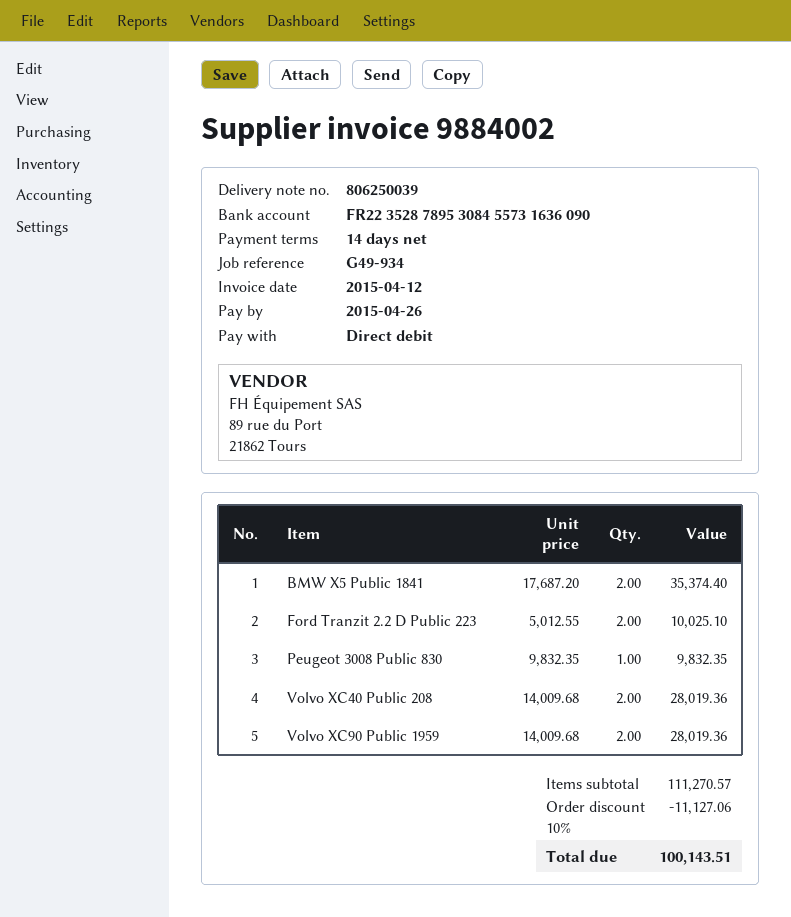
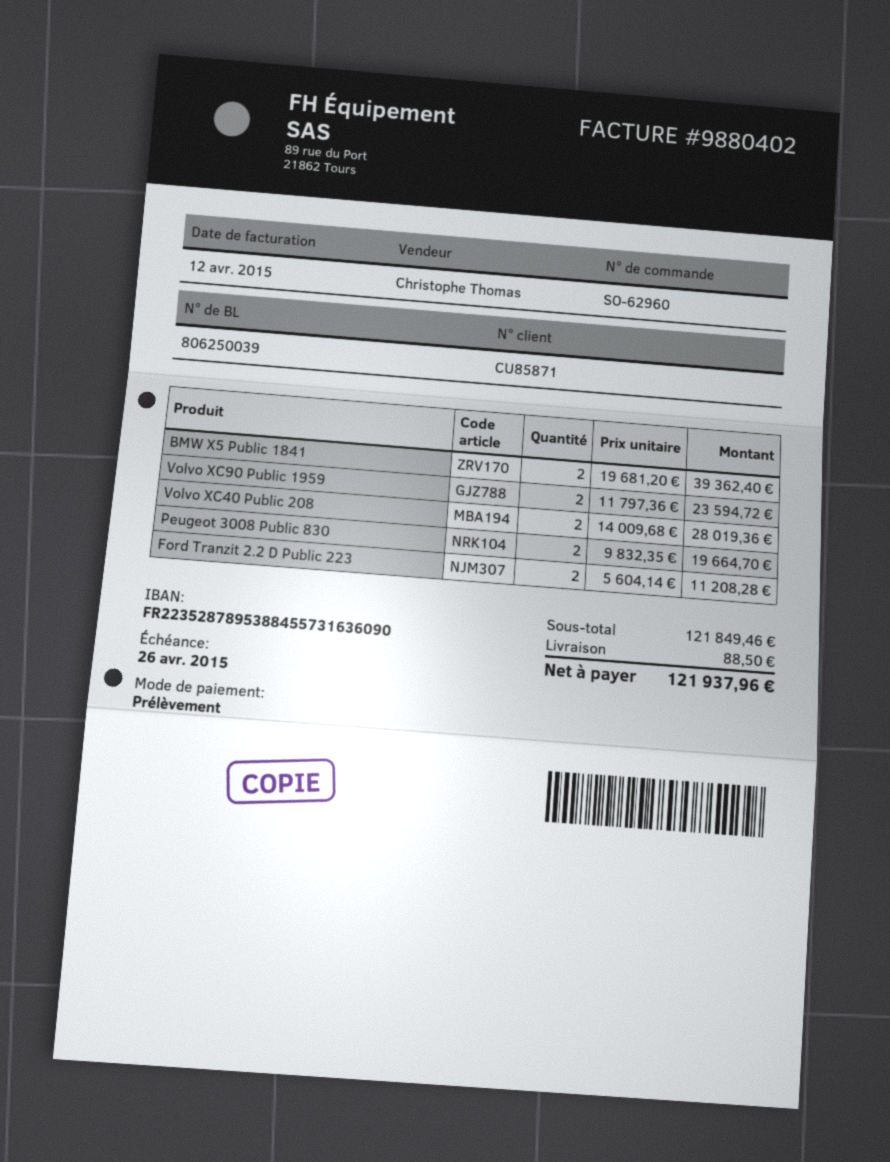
invoice number: 9884002 -> 9880402
bank account: FR2235287895308455731636090 -> FR2235287895388455731636090
BMW X5 Public 1841: 2 x 17687.20 = 35374.40 -> 2 x 19681.20 = 39362.40
Ford Tranzit 2.2 D Public 223: 2 x 5012.55 = 10025.10 -> 2 x 5604.14 = 11208.28
Peugeot 3008 Public 830: 1 x 9832.35 = 9832.35 -> 2 x 9832.35 = 19664.70
Volvo XC90 Public 1959: 2 x 14009.68 = 28019.36 -> 2 x 11797.36 = 23594.72
subtotal: 111270.57 -> 121849.46
discount: 10% = 11127.06 -> none
shipping: none -> 88.50
total: 100143.51 -> 121937.96

